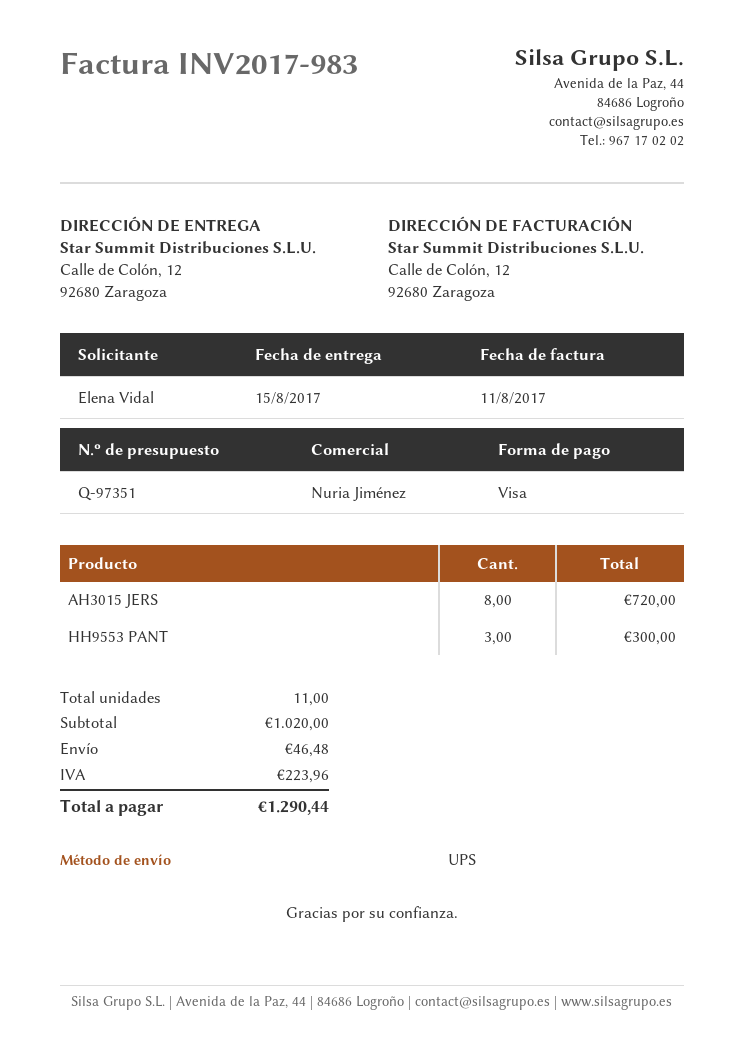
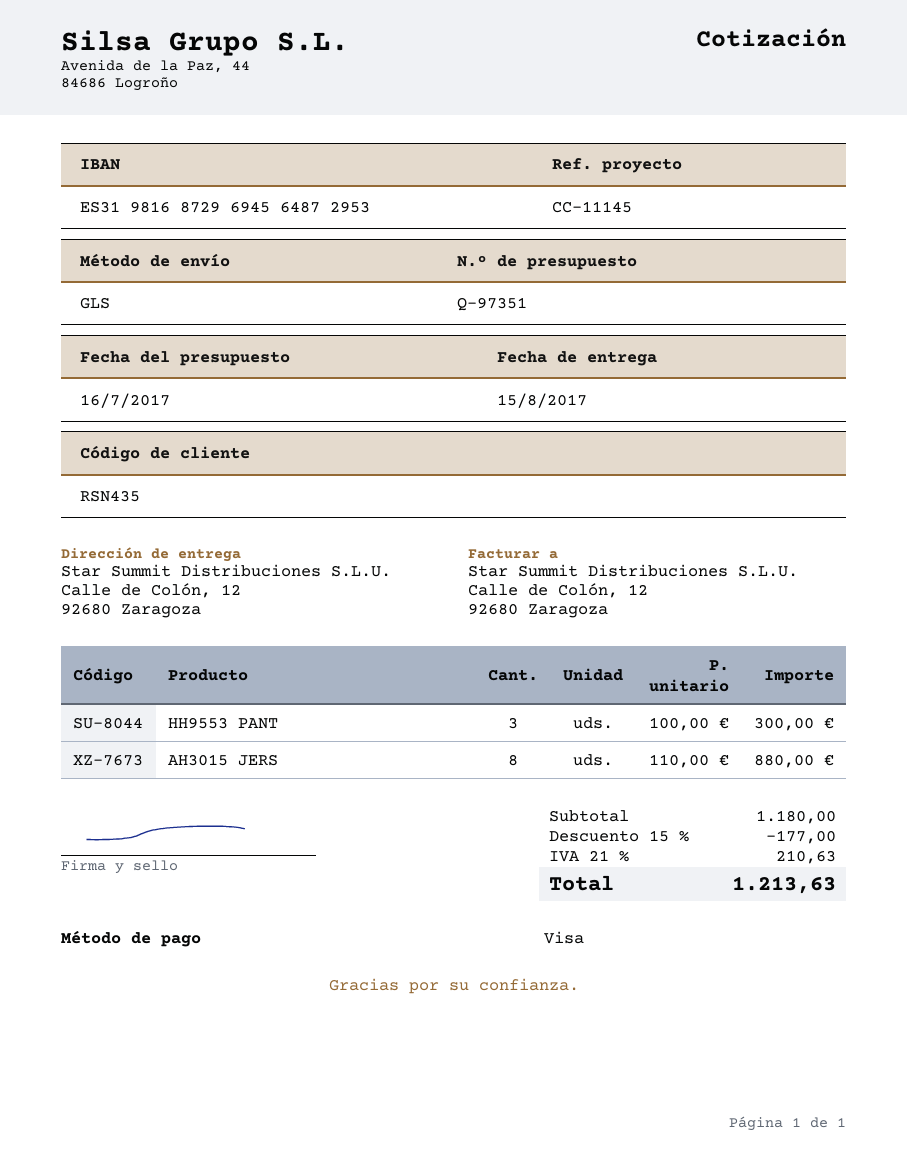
shipping method: UPS -> GLS
AH3015 JERS: 8 for 720.00 -> 8 for 880.00
subtotal: 1020.00 -> 1180.00
discount: none -> 15% = 177.00
shipping: 46.48 -> none
tax: 223.96 -> 210.63
total: 1290.44 -> 1213.63

